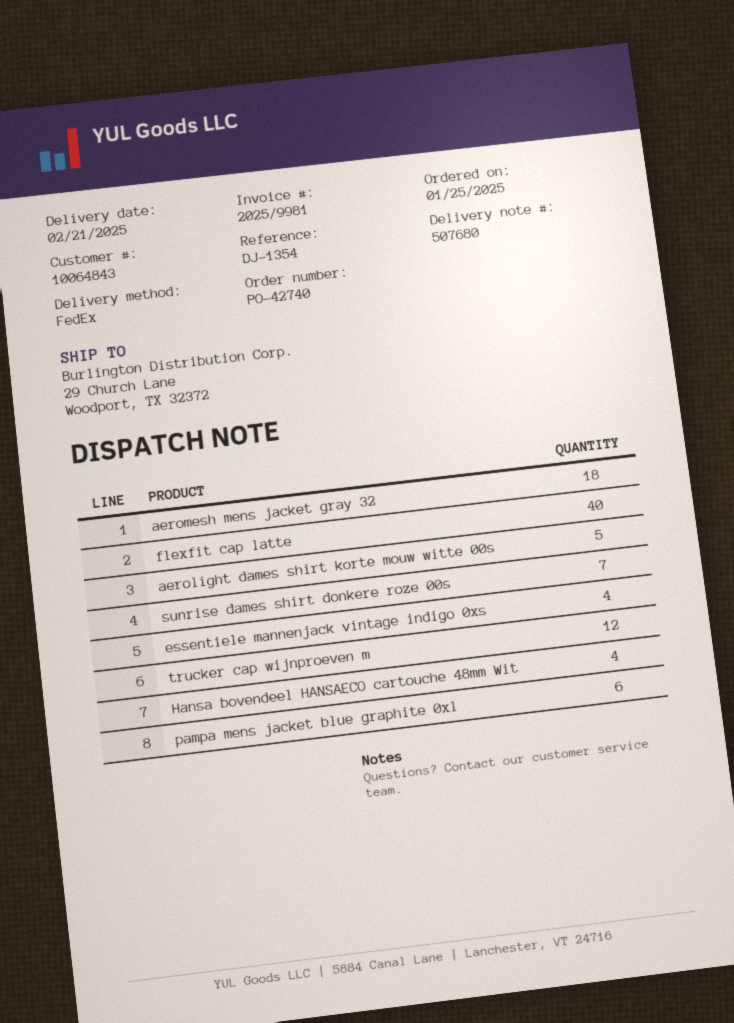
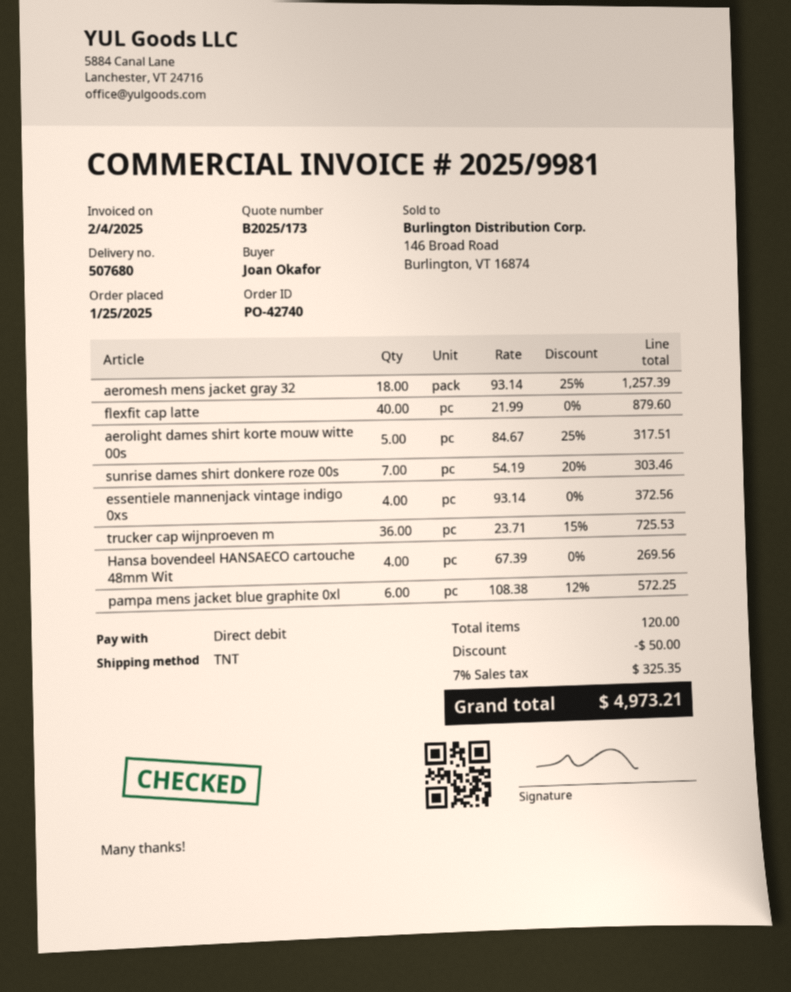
shipping method: FedEx -> TNT
trucker cap wijnproeven m: 12 -> 36

